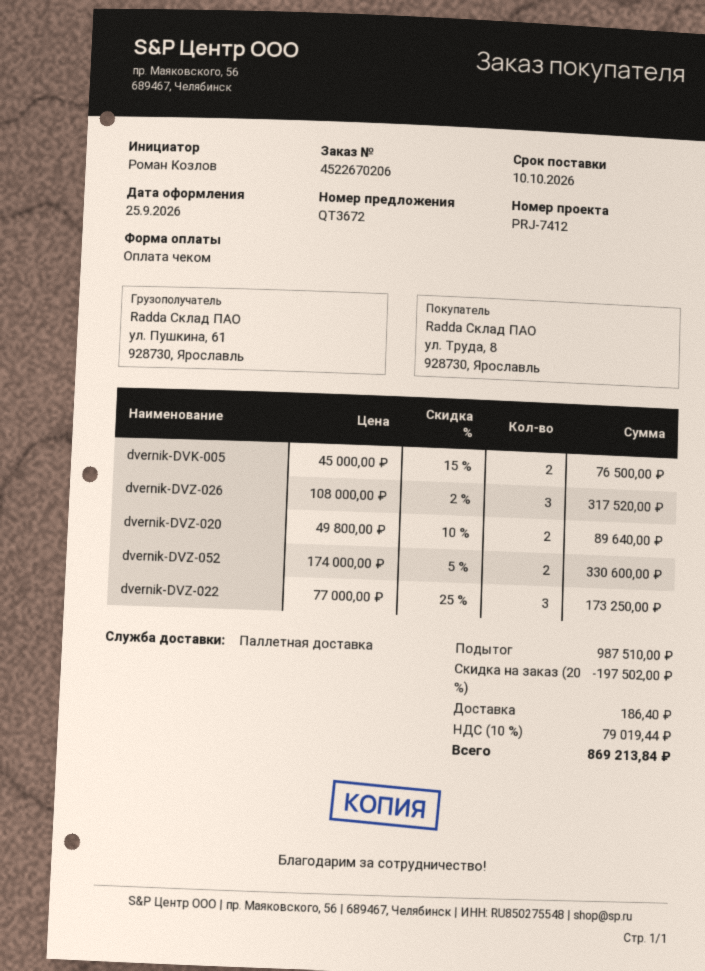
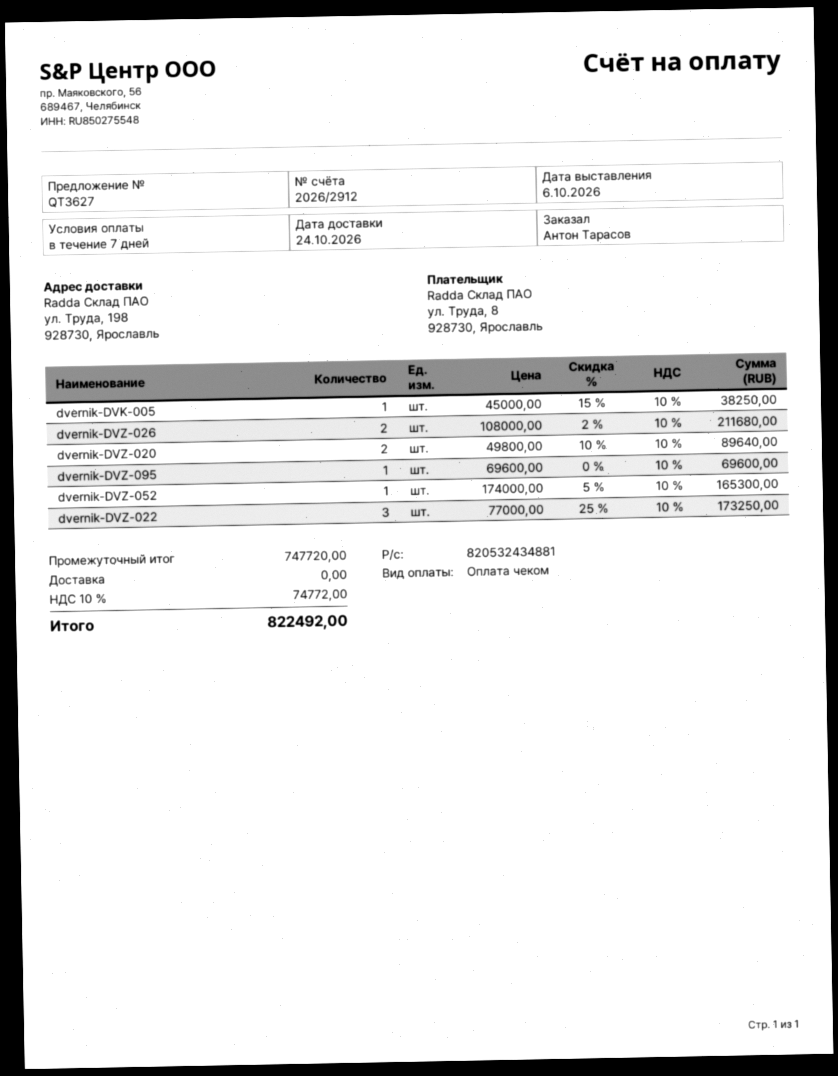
quote number: QT3672 -> QT3627
delivery date: 2026-10-10 -> 2026-10-24
ordered by: Роман Козлов -> Антон Тарасов
ship to: ул. Пушкина, 61, 928730, Ярославль -> ул. Труда, 198, 928730, Ярославль
dvernik-DVK-005: 2 x 45000.00 - 15% = 76500.00 -> 1 x 45000.00 - 15% = 38250.00
dvernik-DVZ-026: 3 x 108000.00 - 2% = 317520.00 -> 2 x 108000.00 - 2% = 211680.00
dvernik-DVZ-052: 2 x 174000.00 - 5% = 330600.00 -> 1 x 174000.00 - 5% = 165300.00
dvernik-DVZ-095: none -> 1 x 69600.00 = 69600.00
subtotal: 987510.00 -> 747720.00
discount: 20% = 197502.00 -> none
shipping: 186.40 -> 0.00
tax: 10% = 79019.44 -> 10% = 74772.00
total: 869213.84 -> 822492.00

